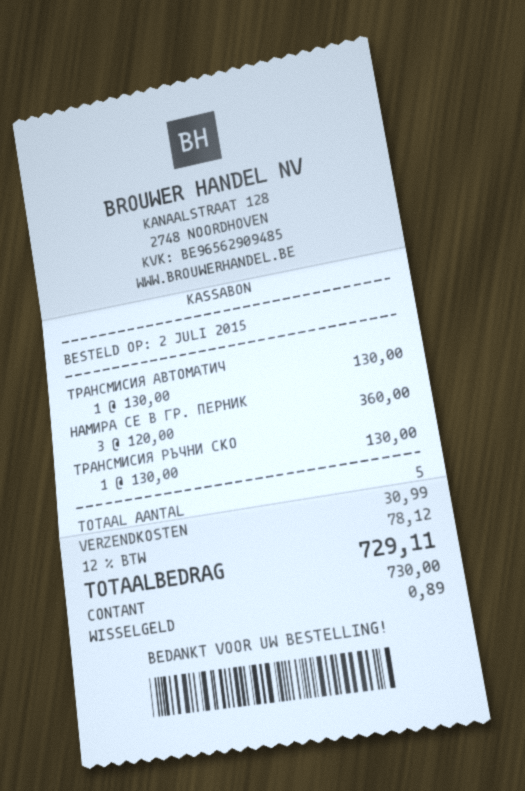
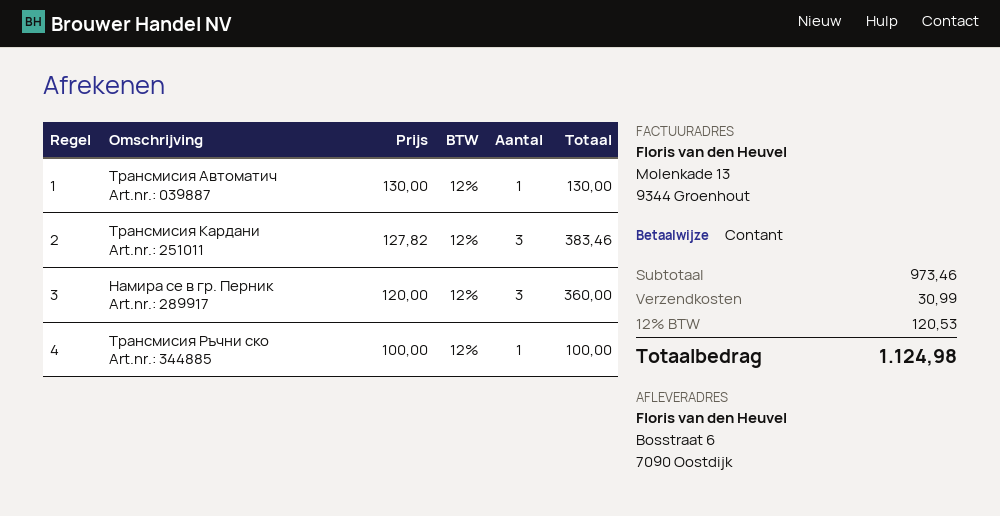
ТРАНСМИСИЯ РЪЧНИ СКО: 1 x 130.00 = 130.00 -> 1 x 100.00 = 100.00
Трансмисия Кардани: none -> 3 x 127.82 = 383.46
tax: 12% = 78.12 -> 12% = 120.53
total: 729.11 -> 1124.98

